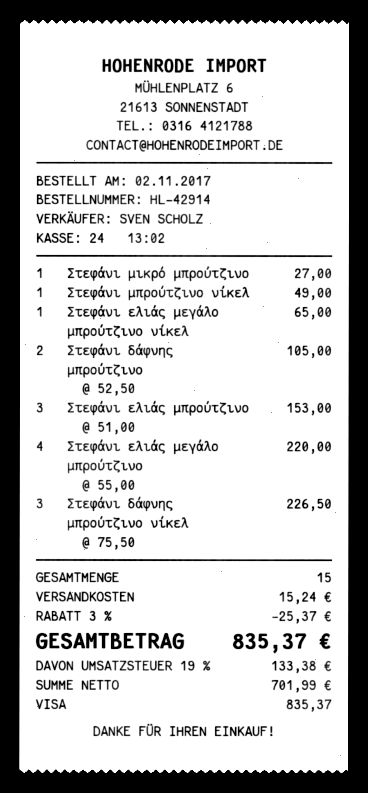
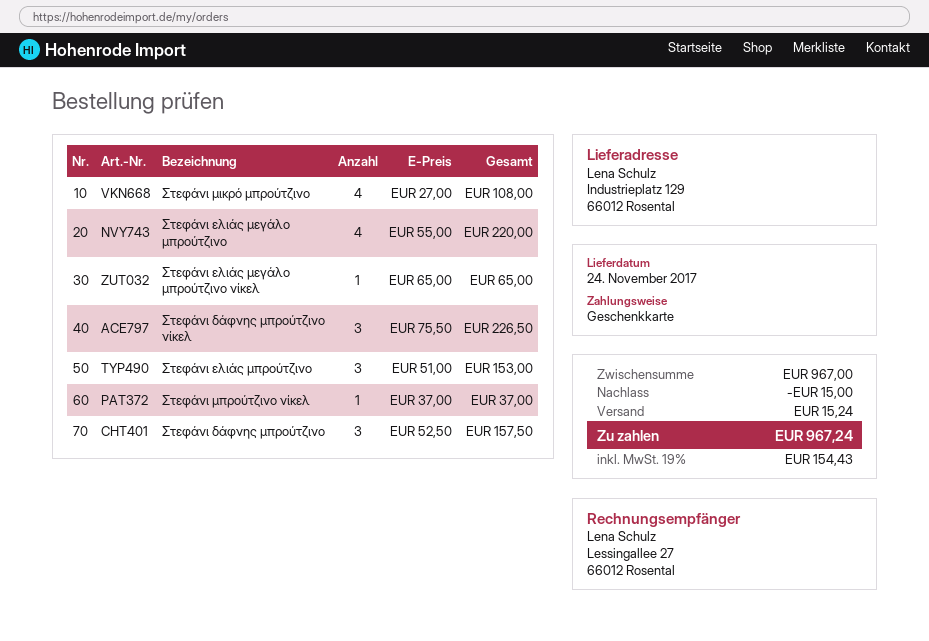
payment method: Visa -> gift card
Στεφάνι μικρό μπρούτζινο: 1 x 27.00 = 27.00 -> 4 x 27.00 = 108.00
Στεφάνι μπρούτζινο νίκελ: 1 x 49.00 = 49.00 -> 1 x 37.00 = 37.00
Στεφάνι δάφνης μπρούτζινο: 2 x 52.50 = 105.00 -> 3 x 52.50 = 157.50
discount: 25.37 -> 15.00
tax: 19% = 133.38 -> 19% = 154.43
total: 835.37 -> 967.24

